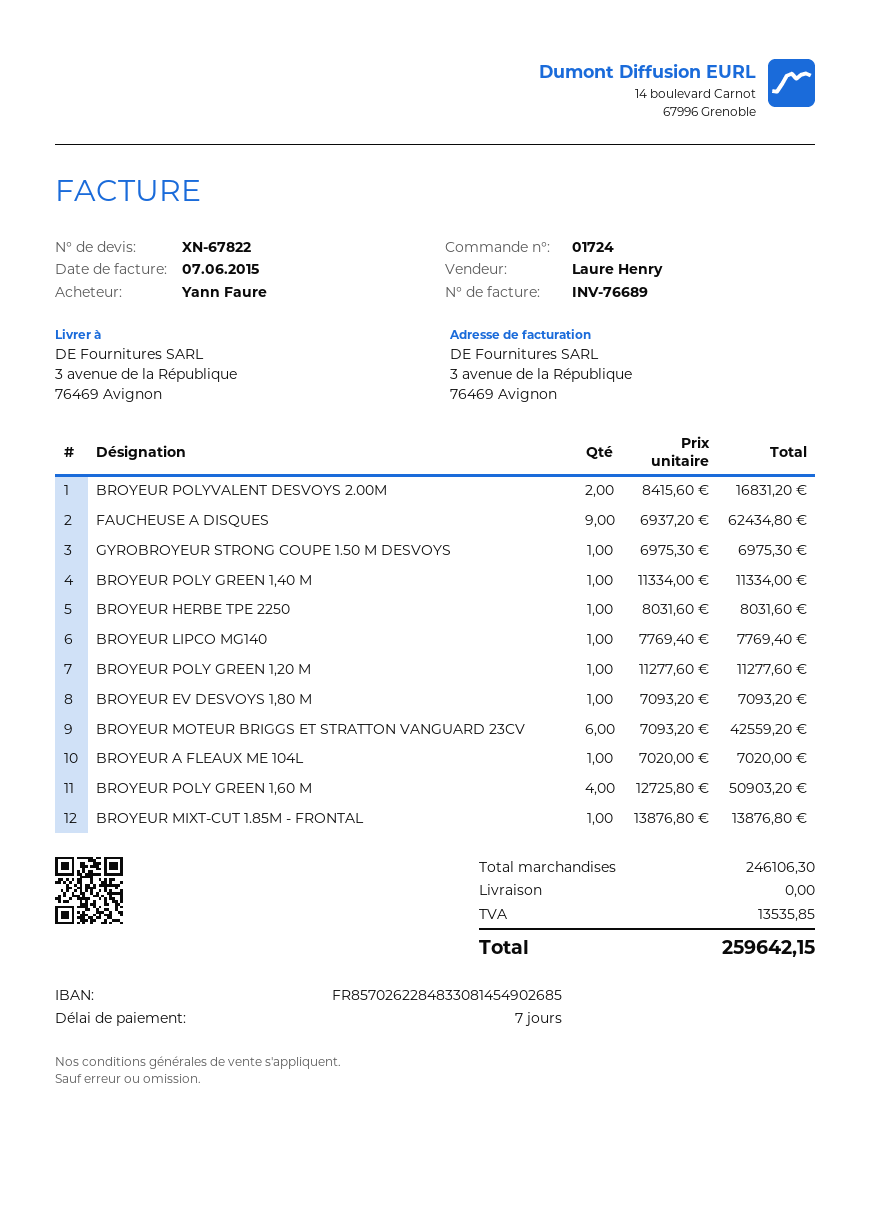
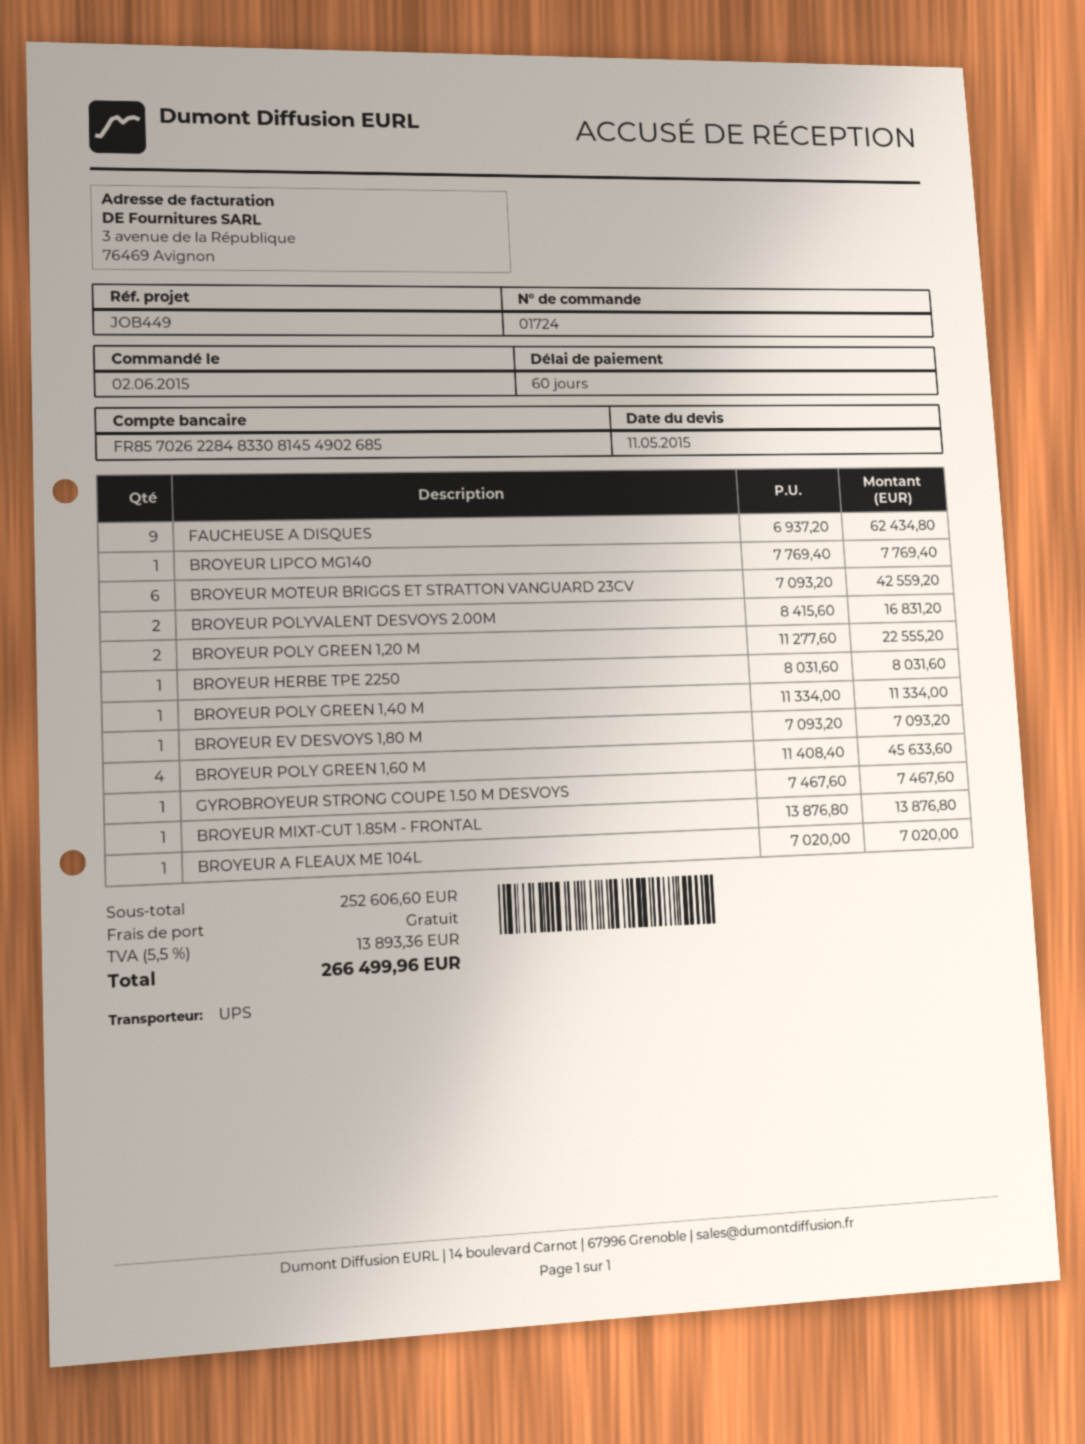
payment terms: 7 days -> 60 days
GYROBROYEUR STRONG COUPE 1.50 M DESVOYS: 1 x 6975.30 = 6975.30 -> 1 x 7467.60 = 7467.60
BROYEUR POLY GREEN 1,20 M: 1 x 11277.60 = 11277.60 -> 2 x 11277.60 = 22555.20
BROYEUR POLY GREEN 1,60 M: 4 x 12725.80 = 50903.20 -> 4 x 11408.40 = 45633.60
subtotal: 246106.30 -> 252606.60
tax: 13535.85 -> 13893.36
total: 259642.15 -> 266499.96

